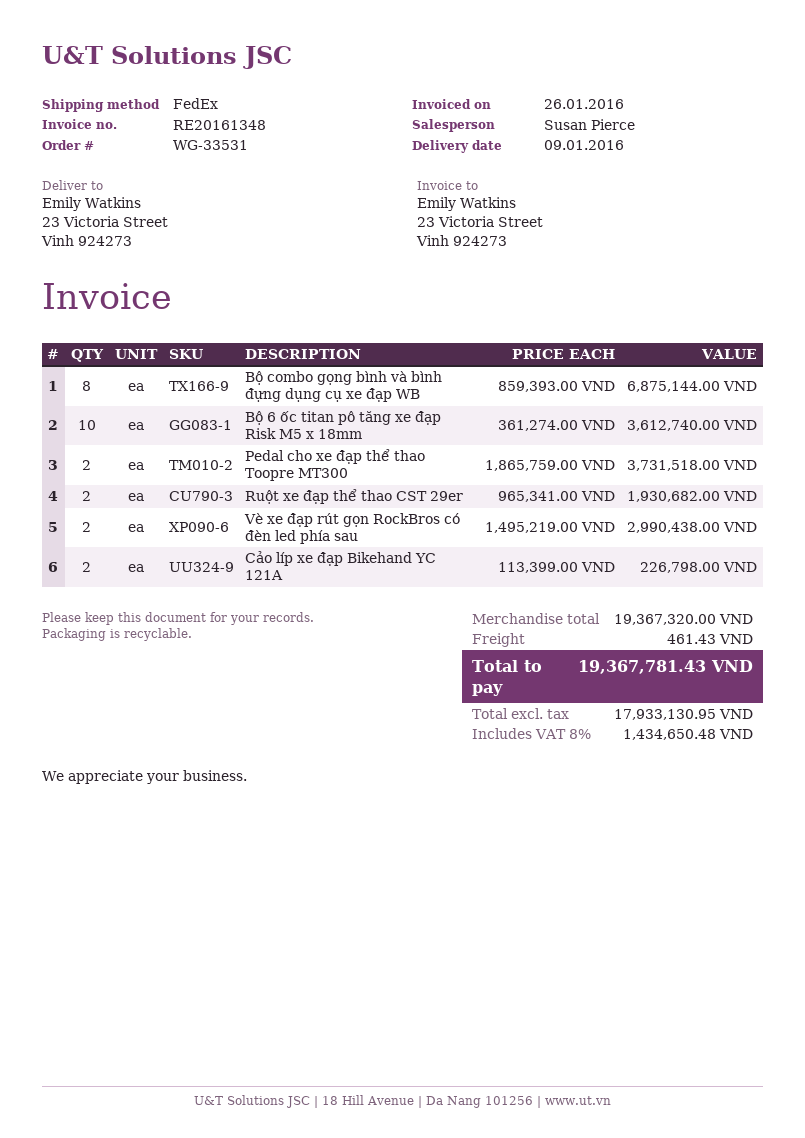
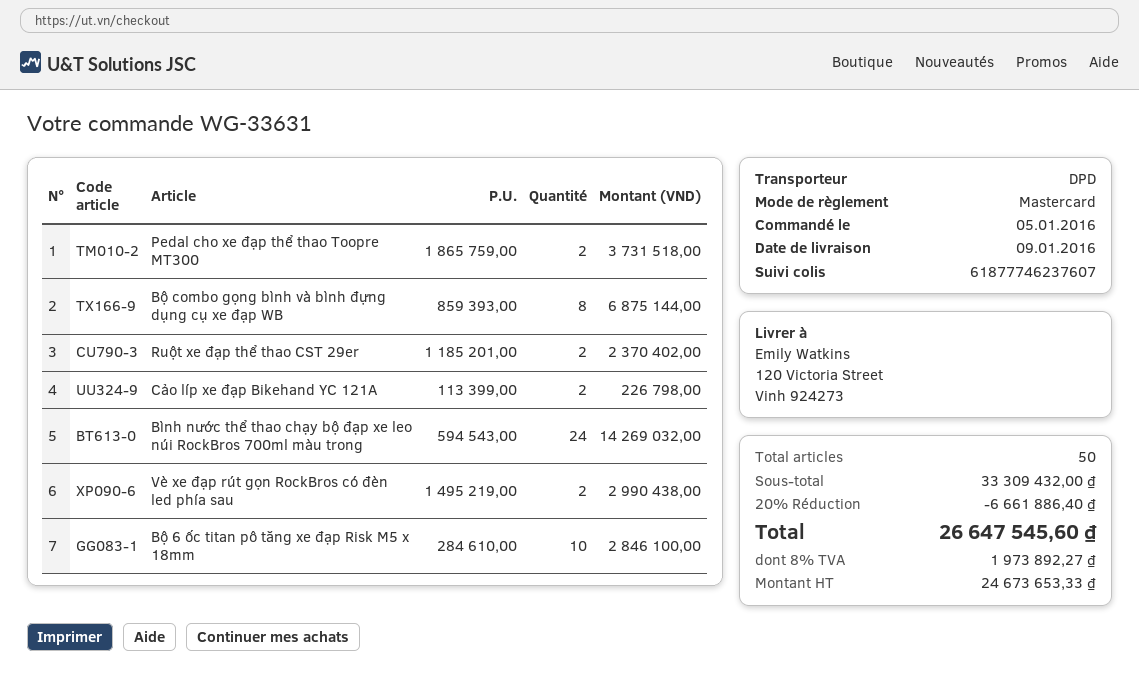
order number: WG-33531 -> WG-33631
shipping method: FedEx -> DPD
ship to: 23 Victoria Street, Vinh 924273 -> 120 Victoria Street, Vinh 924273
Bộ 6 ốc titan pô tăng xe đạp Risk M5 x 18mm: 10 x 361274.00 = 3612740.00 -> 10 x 284610.00 = 2846100.00
Ruột xe đạp thể thao CST 29er: 2 x 965341.00 = 1930682.00 -> 2 x 1185201.00 = 2370402.00
Bình nước thể thao chạy bộ đạp xe leo núi RockBros 700ml màu trong: none -> 24 x 594543.00 = 14269032.00
subtotal: 19367320.00 -> 33309432.00
discount: none -> 20% = 6661886.40
shipping: 461.43 -> none
net: 17933130.95 -> 24673653.33
tax: 8% = 1434650.48 -> 8% = 1973892.27
total: 19367781.43 -> 26647545.60

